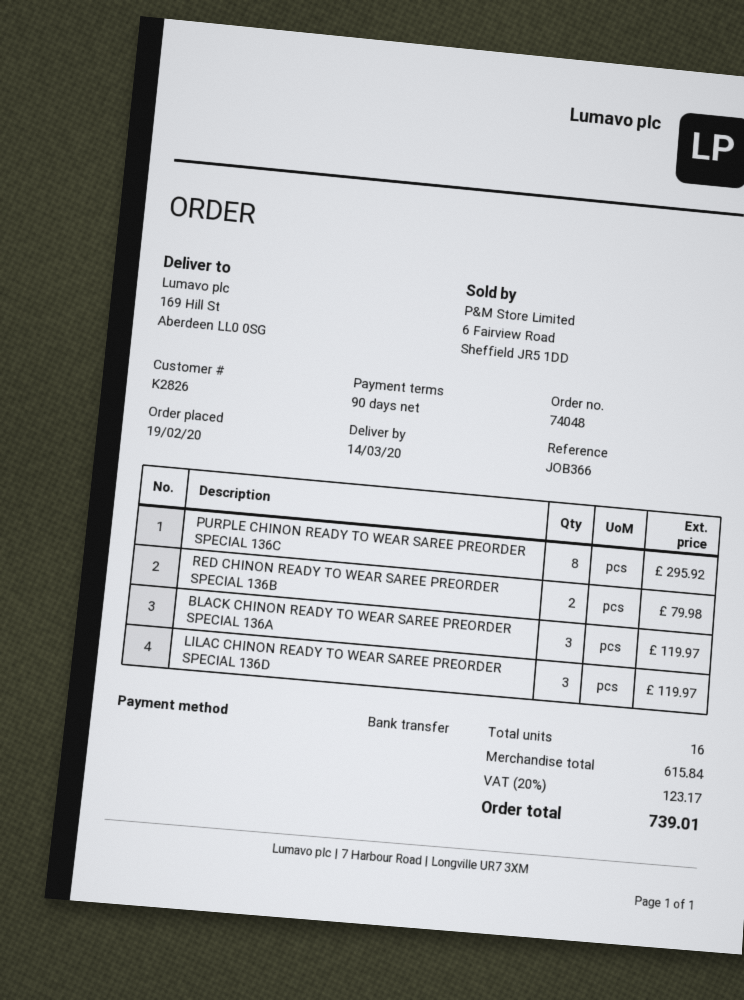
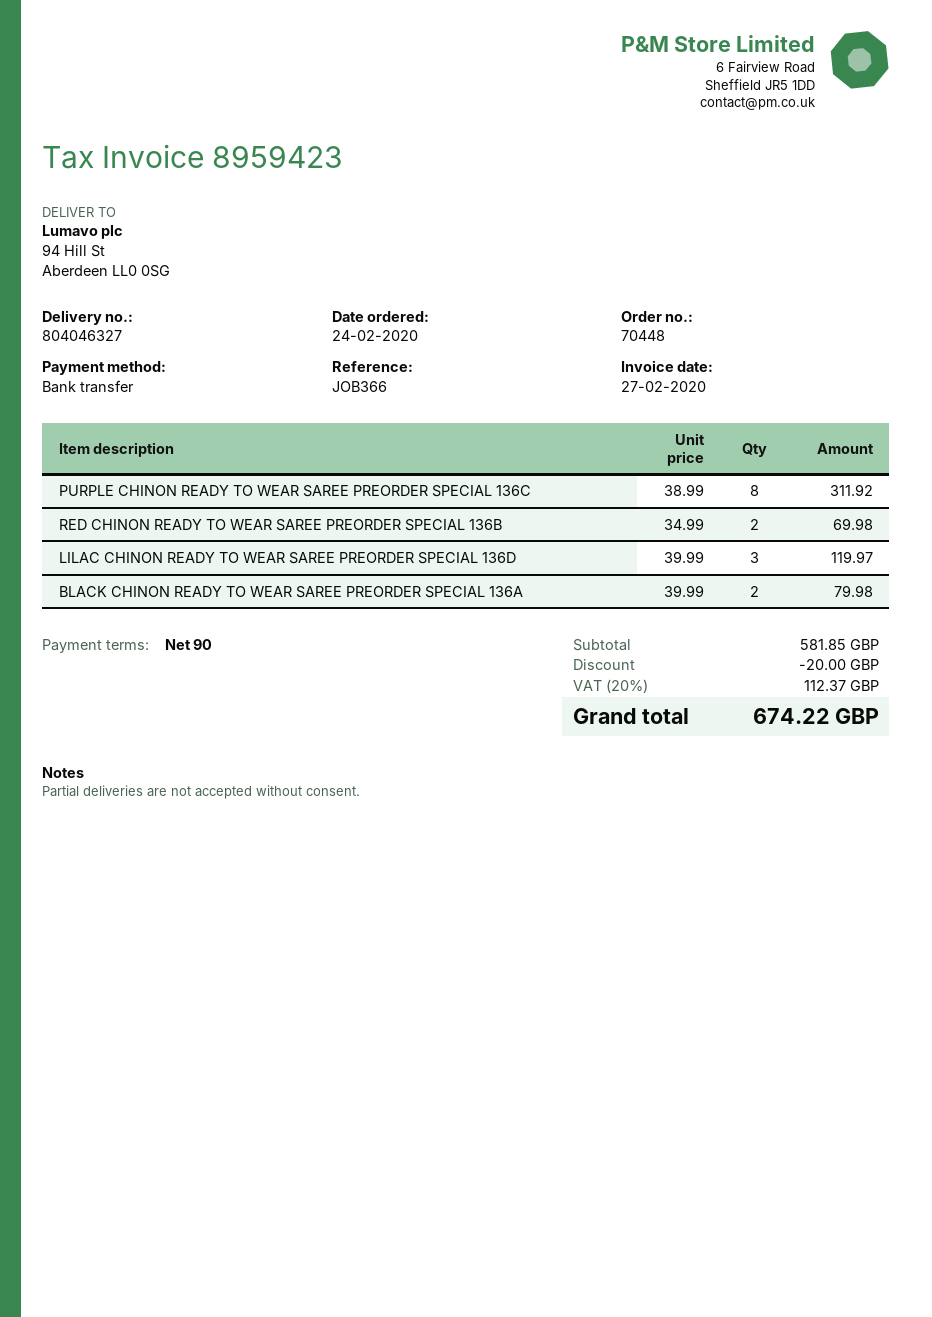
order number: 74048 -> 70448
order date: 2020-02-19 -> 2020-02-24
ship to: 169 Hill St, Aberdeen LL0 0SG -> 94 Hill St, Aberdeen LL0 0SG
PURPLE CHINON READY TO WEAR SAREE PREORDER SPECIAL 136C: 8 for 295.92 -> 8 for 311.92
RED CHINON READY TO WEAR SAREE PREORDER SPECIAL 136B: 2 for 79.98 -> 2 for 69.98
BLACK CHINON READY TO WEAR SAREE PREORDER SPECIAL 136A: 3 for 119.97 -> 2 for 79.98
subtotal: 615.84 -> 581.85
discount: none -> 20.00
tax: 20% = 123.17 -> 20% = 112.37
total: 739.01 -> 674.22

